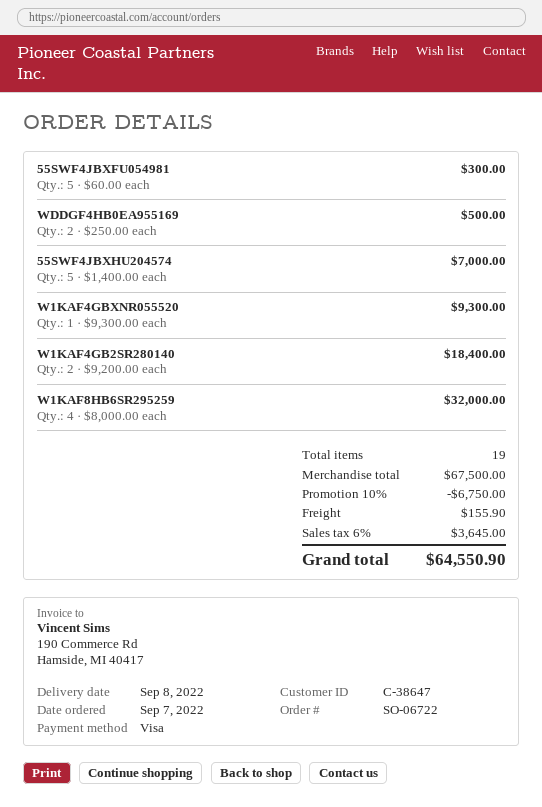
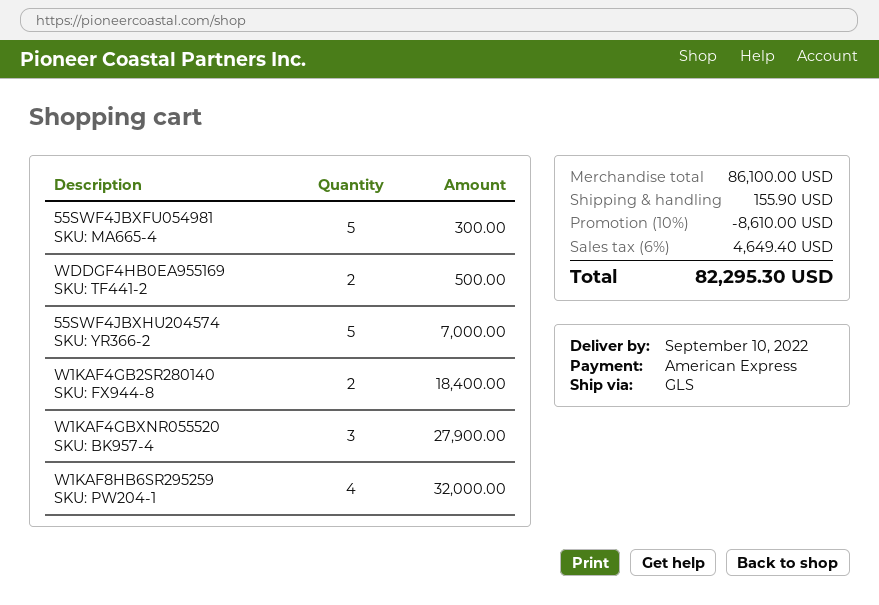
delivery date: 2022-09-08 -> 2022-09-10
payment method: Visa -> American Express
W1KAF4GBXNR055520: 1 for 9300.00 -> 3 for 27900.00
subtotal: 67500.00 -> 86100.00
discount: 10% = 6750.00 -> 10% = 8610.00
tax: 6% = 3645.00 -> 6% = 4649.40
total: 64550.90 -> 82295.30

